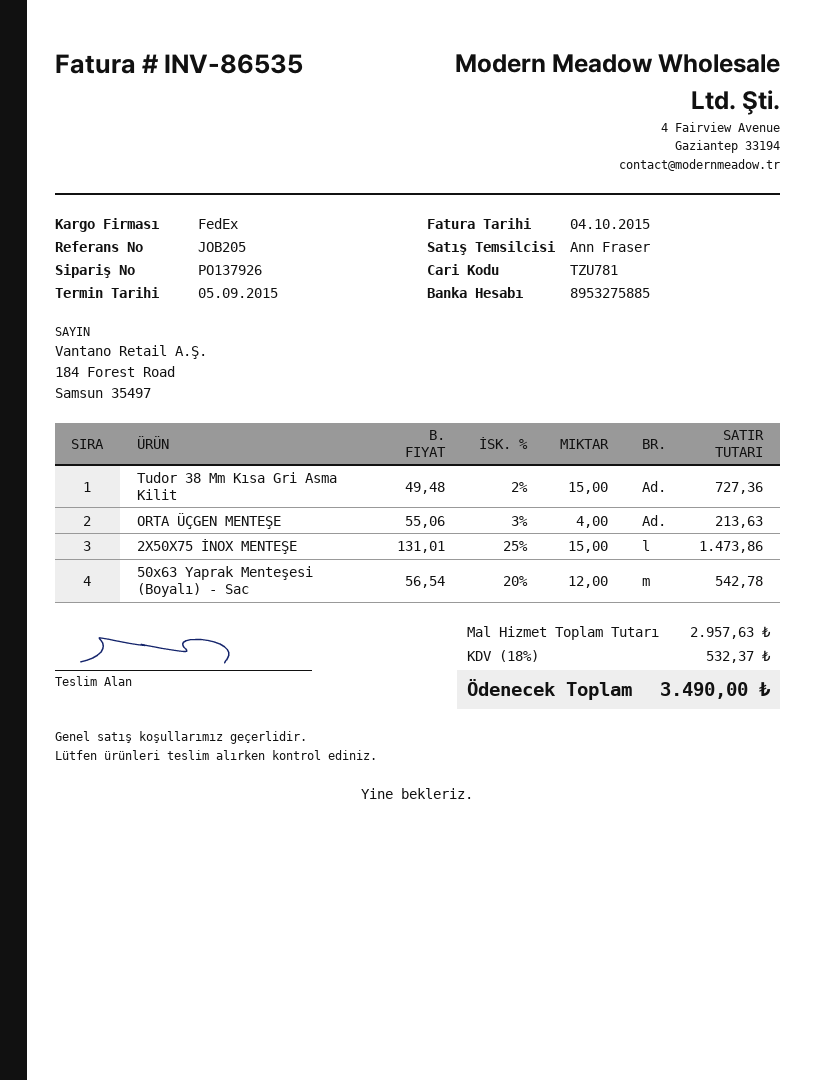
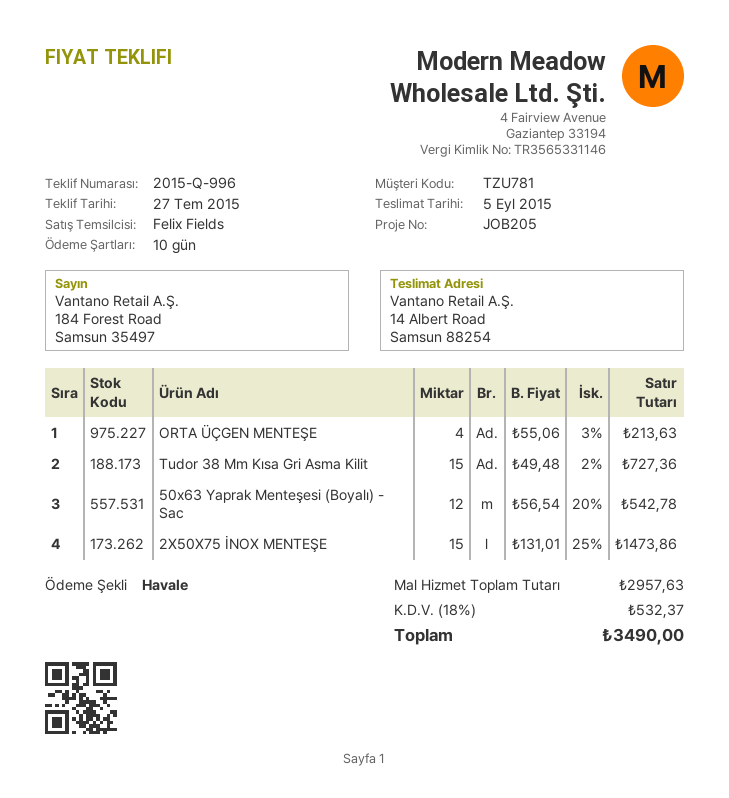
sales rep: Ann Fraser -> Felix Fields

